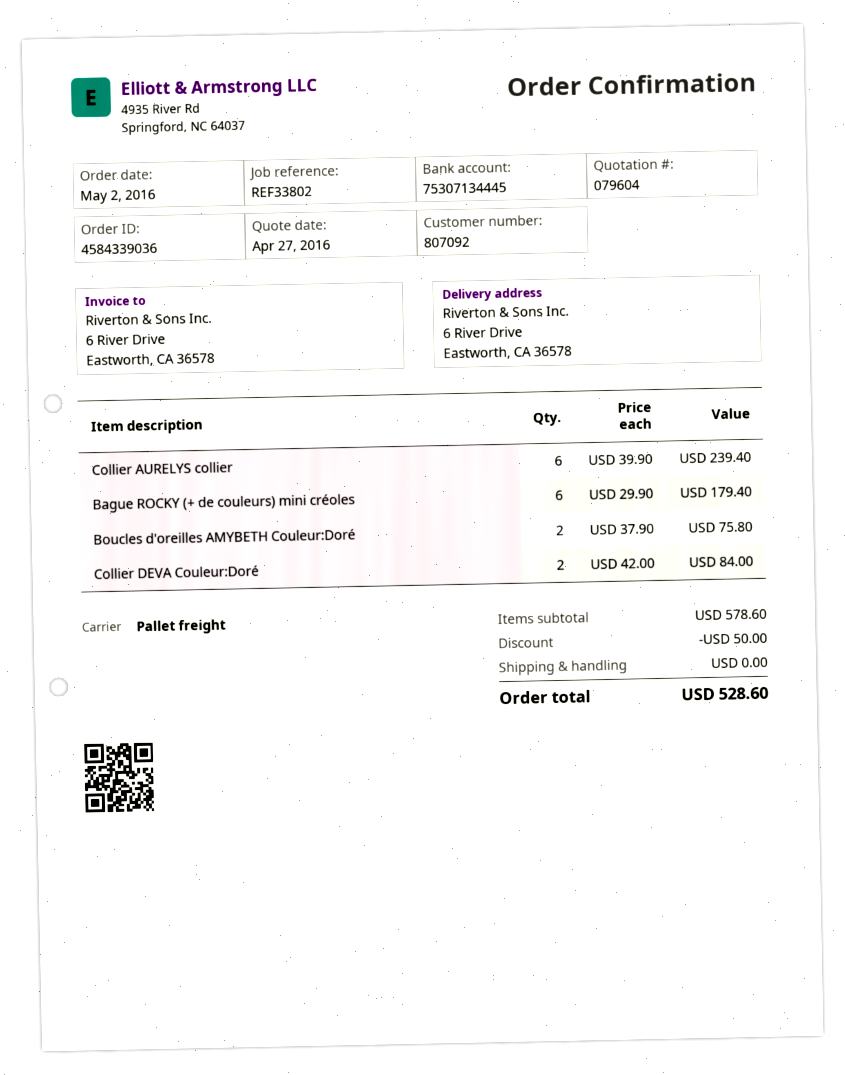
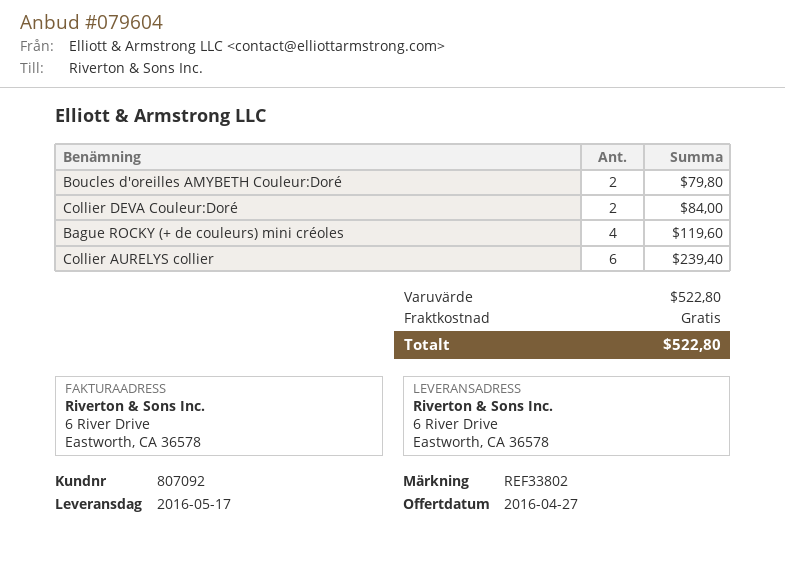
Bague ROCKY (+ de couleurs) mini créoles: 6 for 179.40 -> 4 for 119.60
Boucles d'oreilles AMYBETH Couleur:Doré: 2 for 75.80 -> 2 for 79.80
subtotal: 578.60 -> 522.80
discount: 50.00 -> none
total: 528.60 -> 522.80

